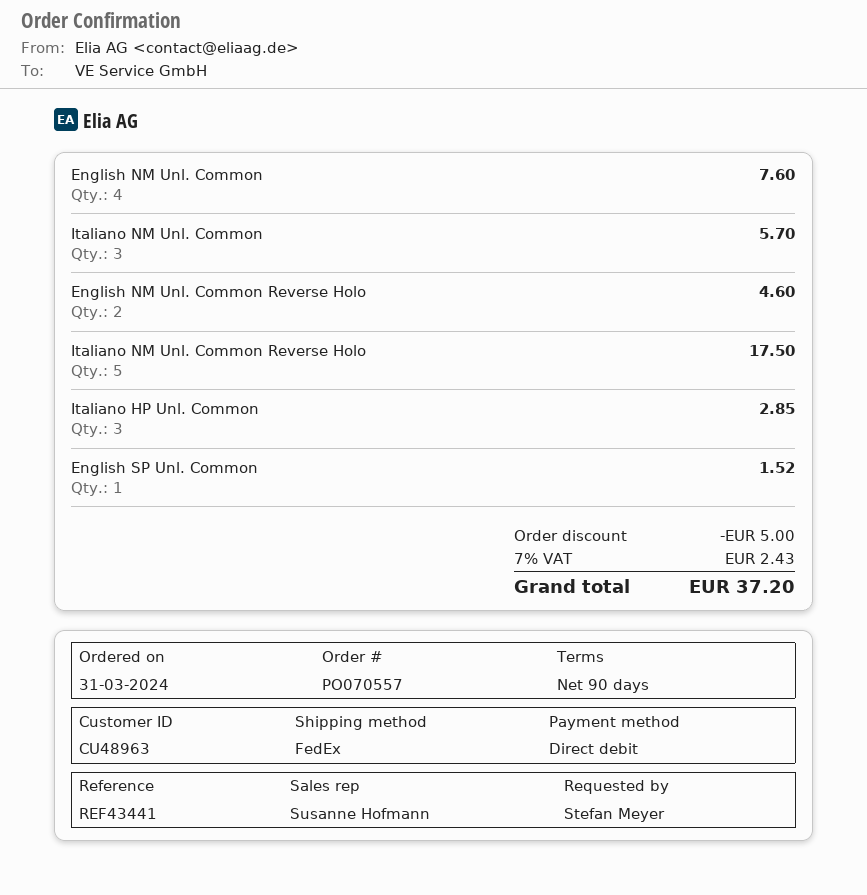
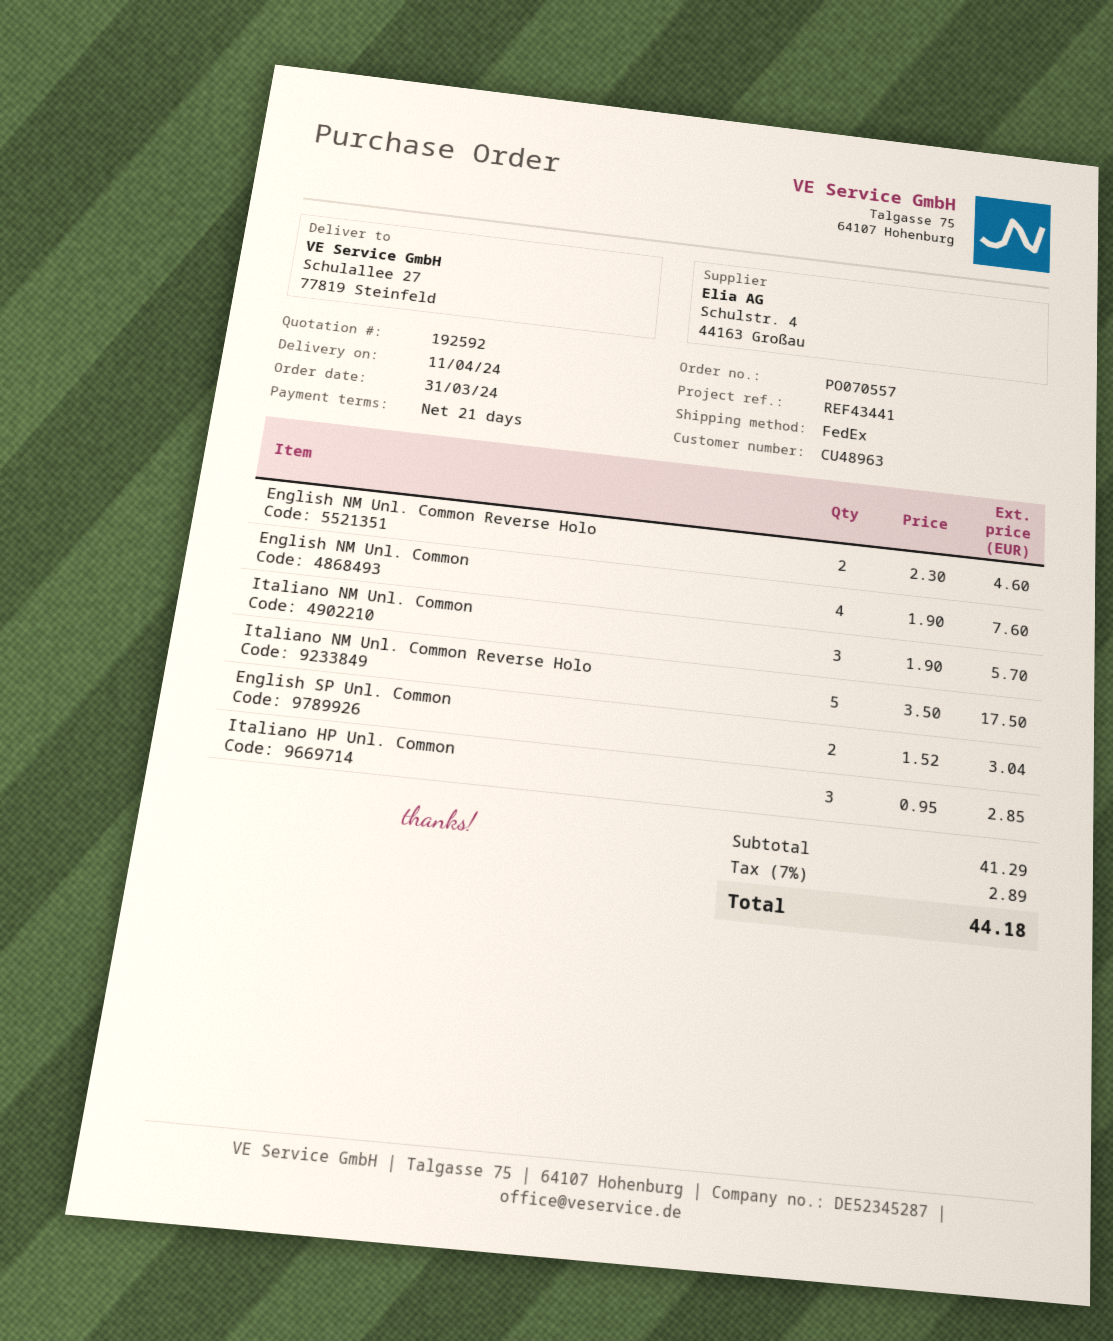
payment terms: 90 days -> 21 days
English SP Unl. Common: 1 for 1.52 -> 2 for 3.04
discount: 5.00 -> none
tax: 7% = 2.43 -> 7% = 2.89
total: 37.20 -> 44.18

